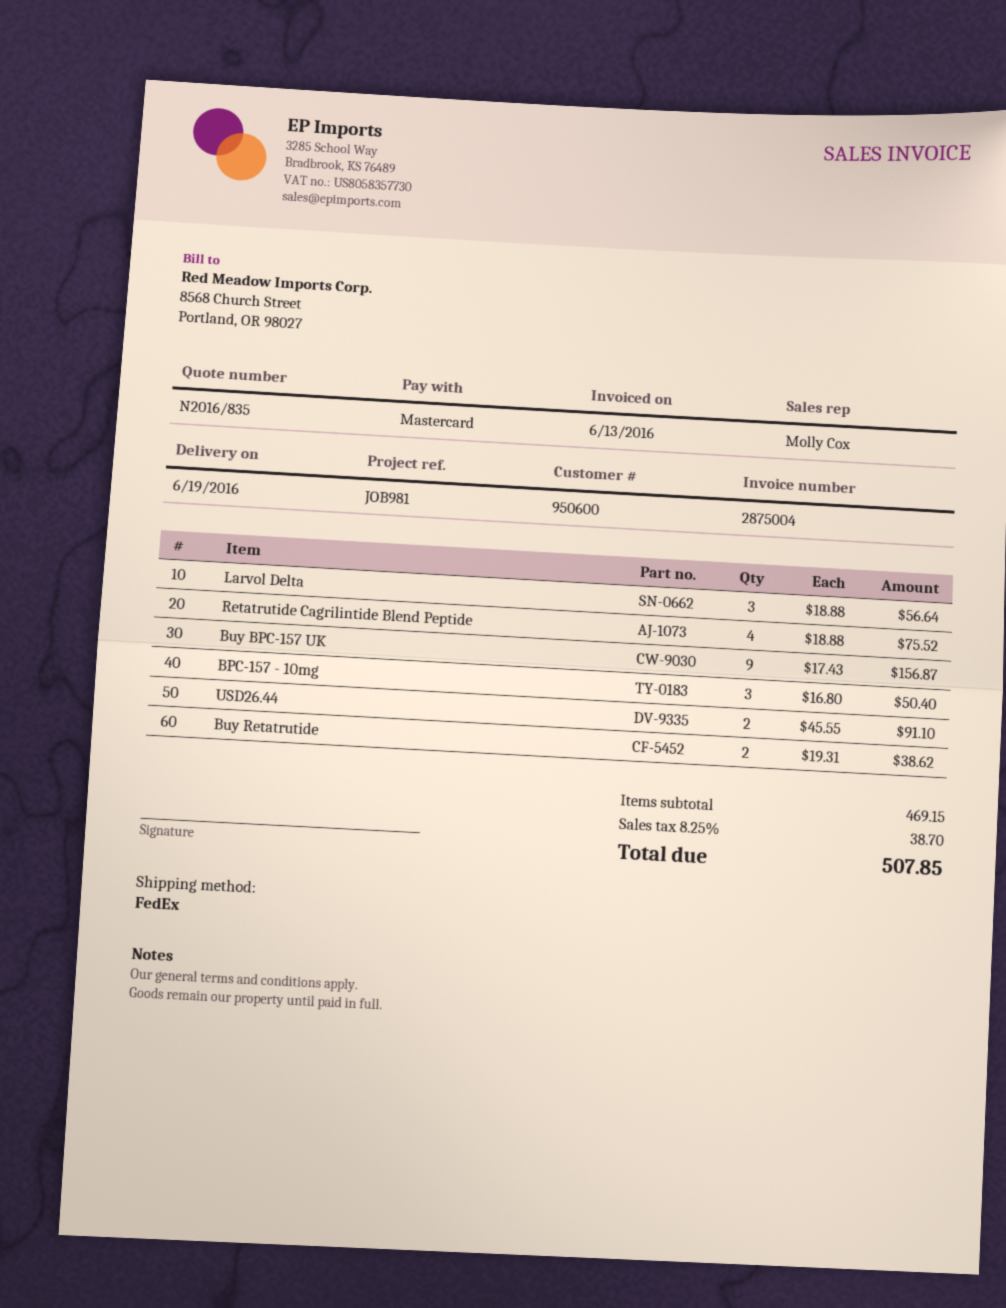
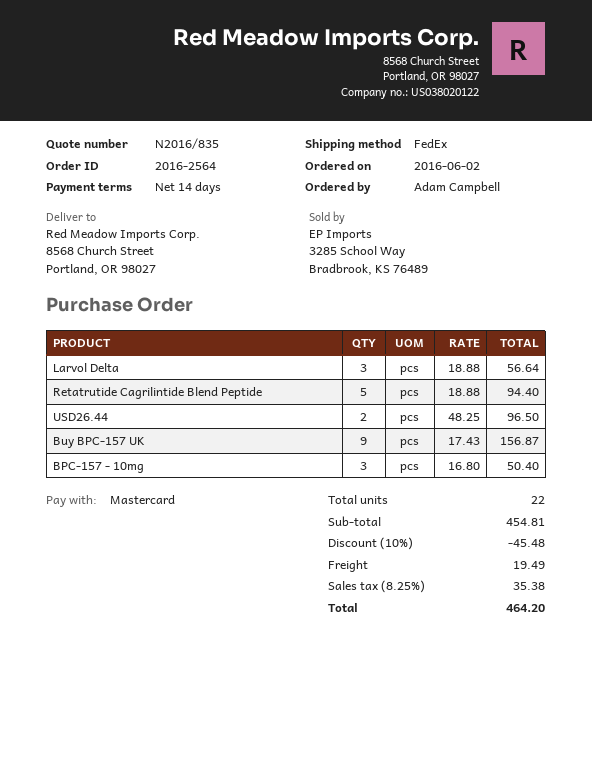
Retatrutide Cagrilintide Blend Peptide: 4 x 18.88 = 75.52 -> 5 x 18.88 = 94.40
USD26.44: 2 x 45.55 = 91.10 -> 2 x 48.25 = 96.50
Buy Retatrutide: 2 x 19.31 = 38.62 -> none
subtotal: 469.15 -> 454.81
discount: none -> 10% = 45.48
shipping: none -> 19.49
tax: 8.25% = 38.70 -> 8.25% = 35.38
total: 507.85 -> 464.20

